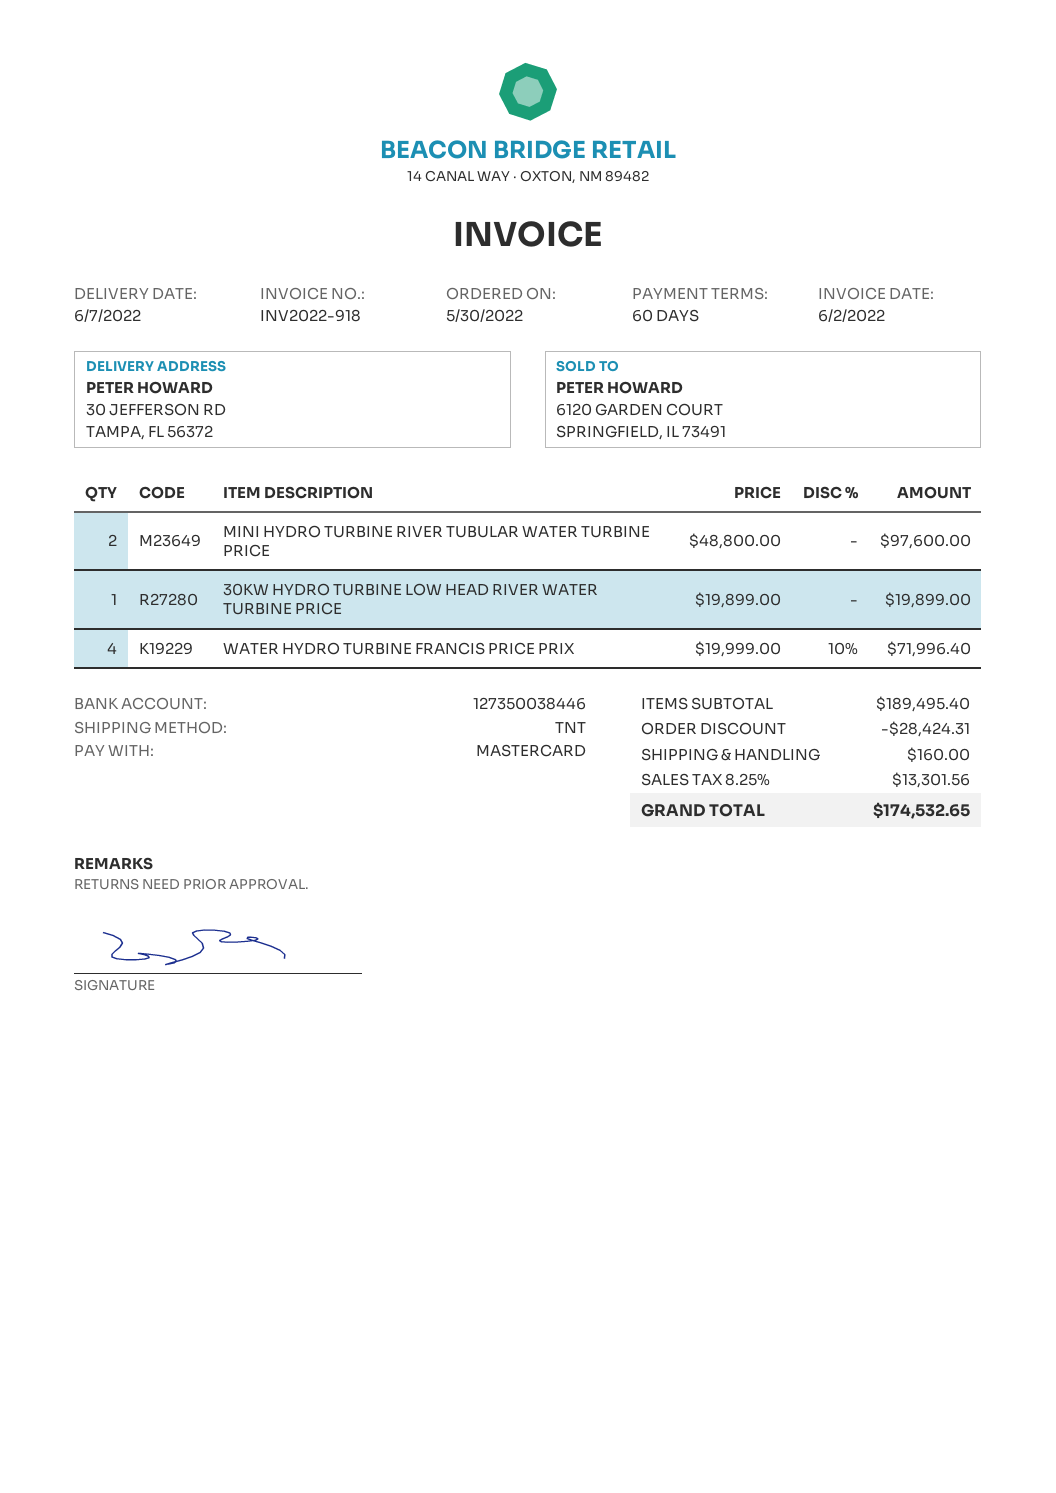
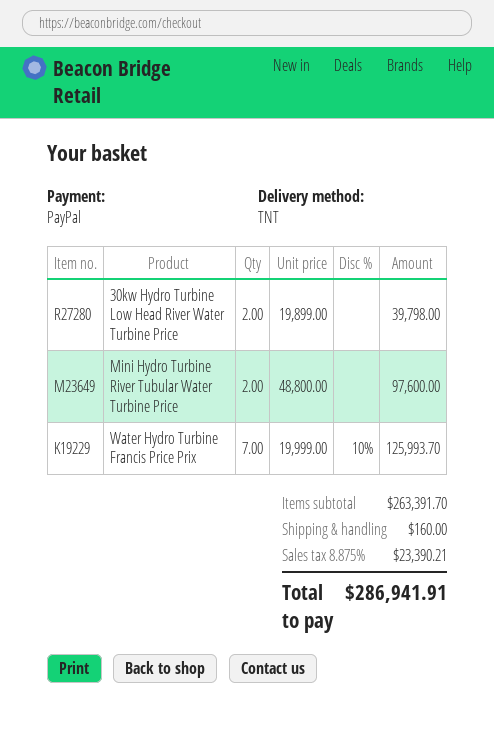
payment method: Mastercard -> PayPal
30KW HYDRO TURBINE LOW HEAD RIVER WATER TURBINE PRICE: 1 x 19899.00 = 19899.00 -> 2 x 19899.00 = 39798.00
WATER HYDRO TURBINE FRANCIS PRICE PRIX: 4 x 19999.00 - 10% = 71996.40 -> 7 x 19999.00 - 10% = 125993.70
subtotal: 189495.40 -> 263391.70
discount: 28424.31 -> none
tax: 8.25% = 13301.56 -> 8.875% = 23390.21
total: 174532.65 -> 286941.91

